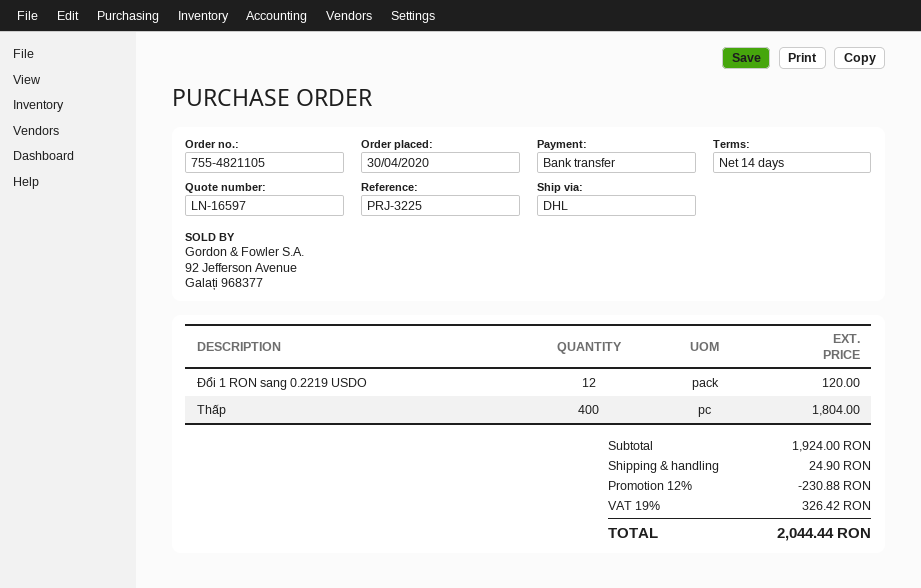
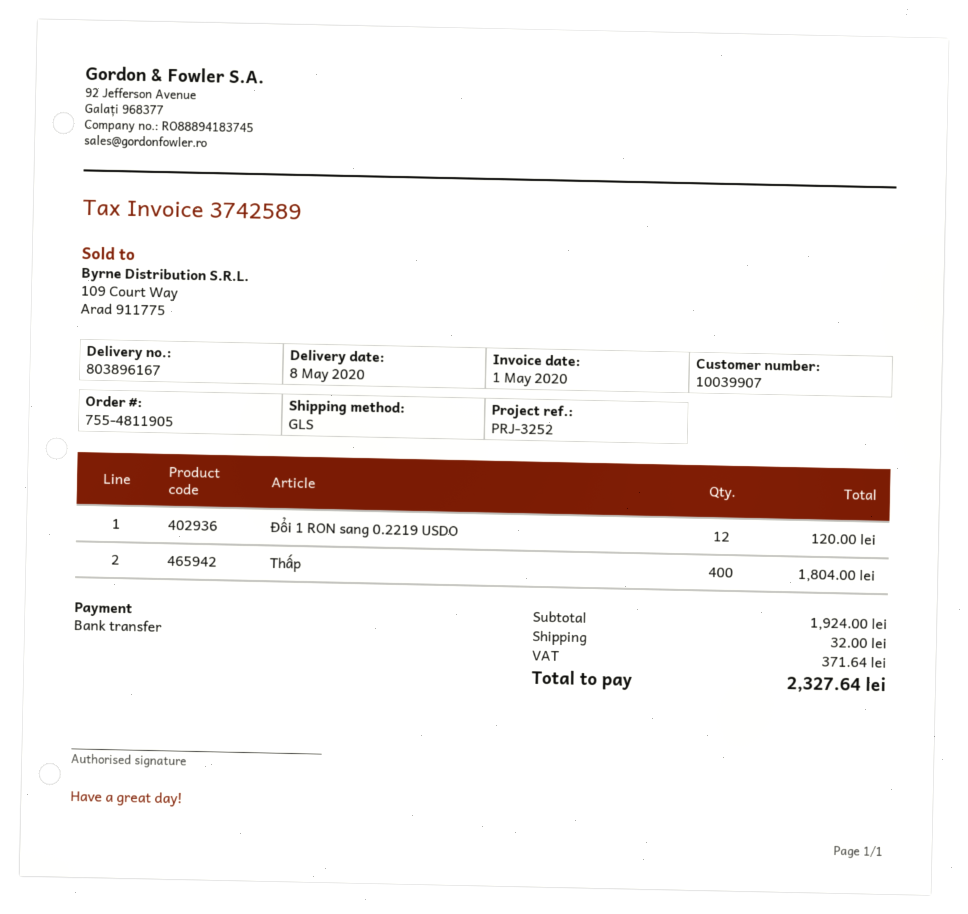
order number: 755-4821105 -> 755-4811905
reference: PRJ-3225 -> PRJ-3252
shipping method: DHL -> GLS
discount: 12% = 230.88 -> none
shipping: 24.90 -> 32.00
tax: 326.42 -> 371.64
total: 2044.44 -> 2327.64

